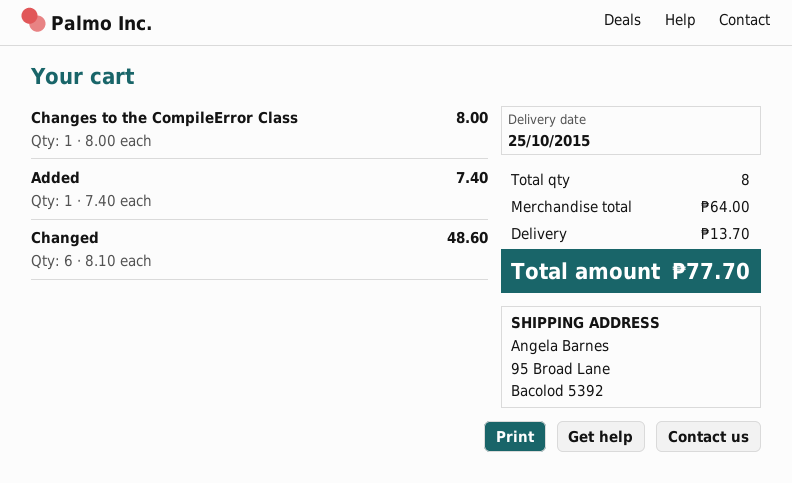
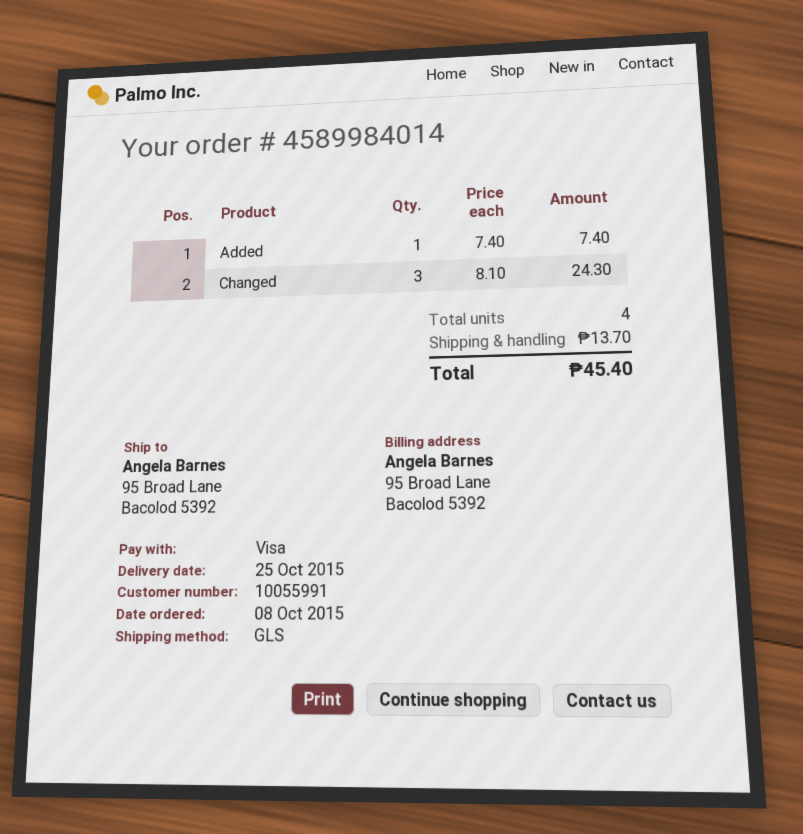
Changes to the CompileError Class: 1 x 8.00 = 8.00 -> none
Changed: 6 x 8.10 = 48.60 -> 3 x 8.10 = 24.30
total quantity: 8 -> 4
total: 77.70 -> 45.40

